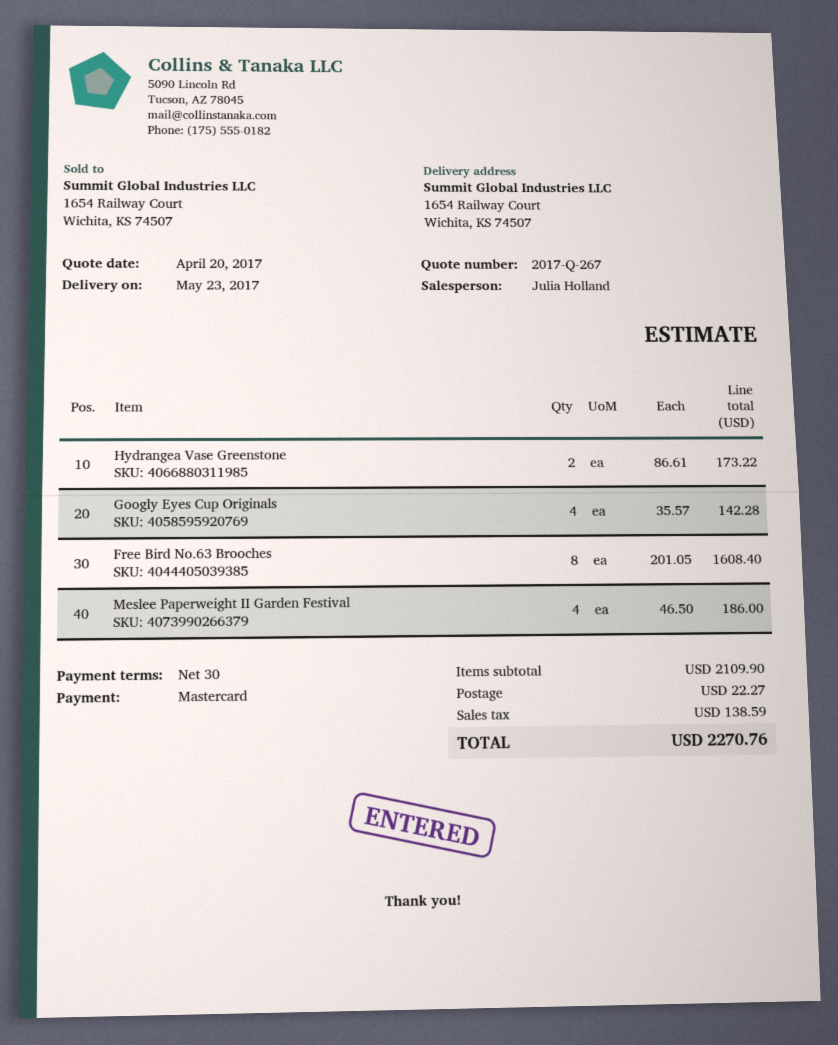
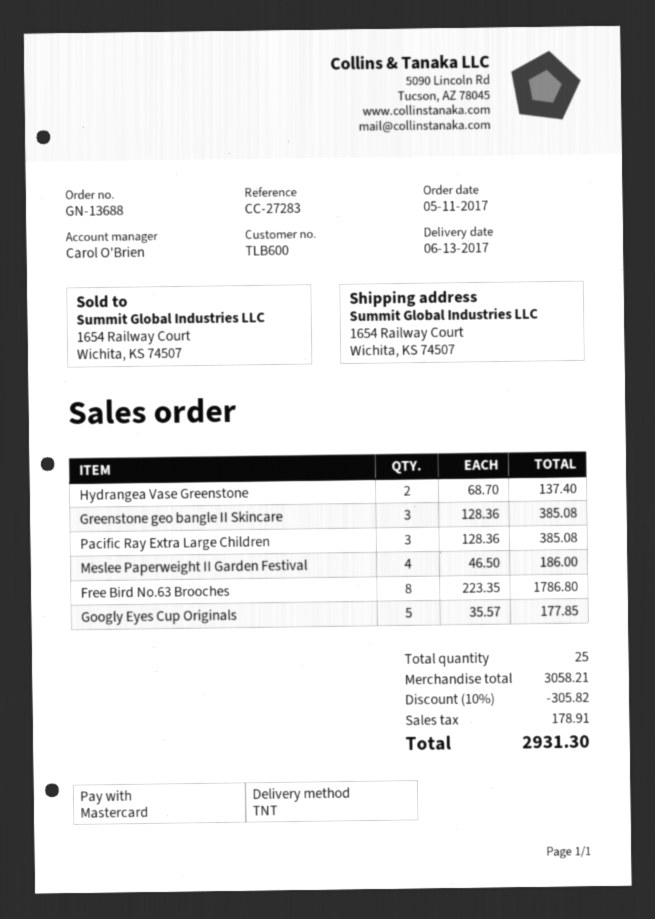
delivery date: 2017-05-23 -> 2017-06-13
sales rep: Julia Holland -> Carol O'Brien
Hydrangea Vase Greenstone: 2 x 86.61 = 173.22 -> 2 x 68.70 = 137.40
Googly Eyes Cup Originals: 4 x 35.57 = 142.28 -> 5 x 35.57 = 177.85
Free Bird No.63 Brooches: 8 x 201.05 = 1608.40 -> 8 x 223.35 = 1786.80
Greenstone geo bangle II Skincare: none -> 3 x 128.36 = 385.08
Pacific Ray Extra Large Children: none -> 3 x 128.36 = 385.08
subtotal: 2109.90 -> 3058.21
discount: none -> 10% = 305.82
shipping: 22.27 -> none
tax: 138.59 -> 178.91
total: 2270.76 -> 2931.30

